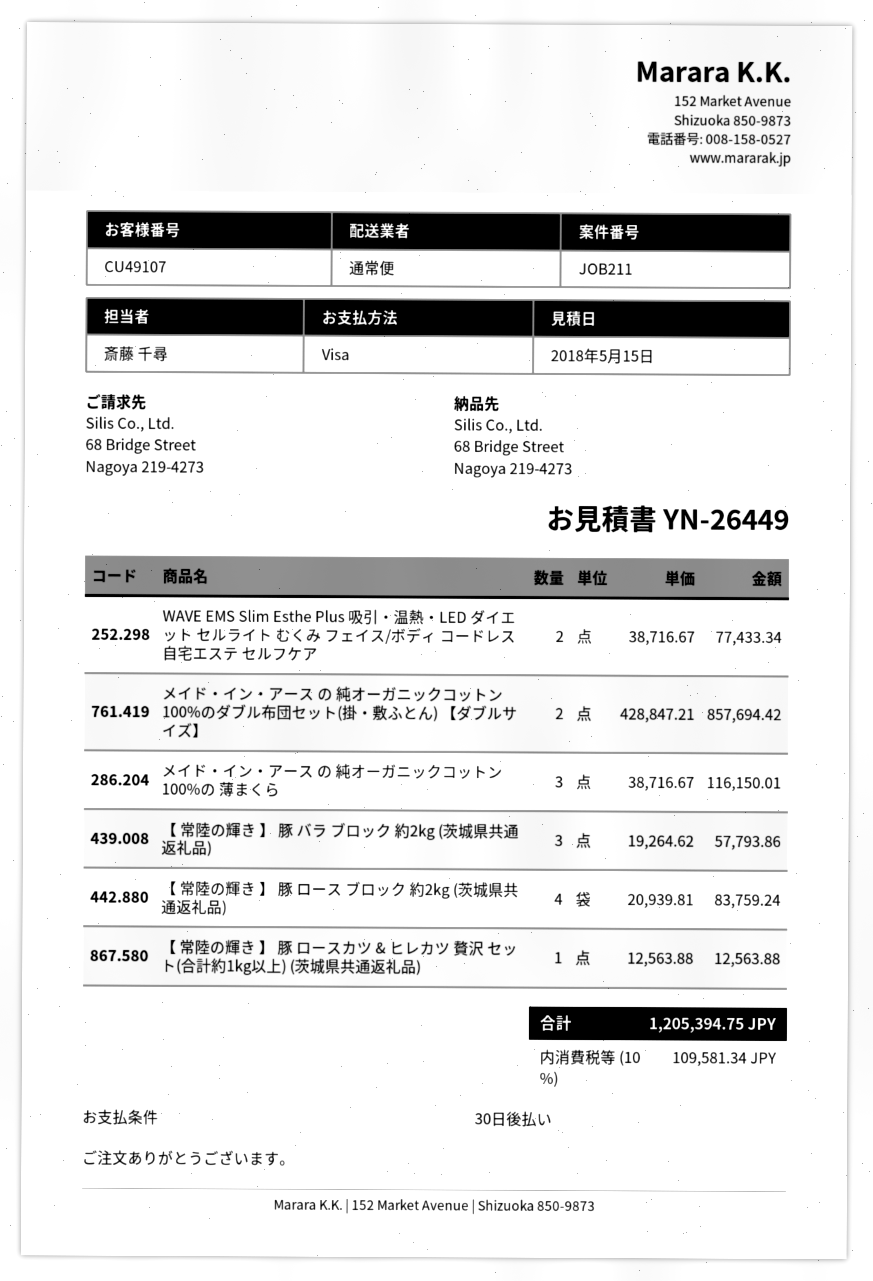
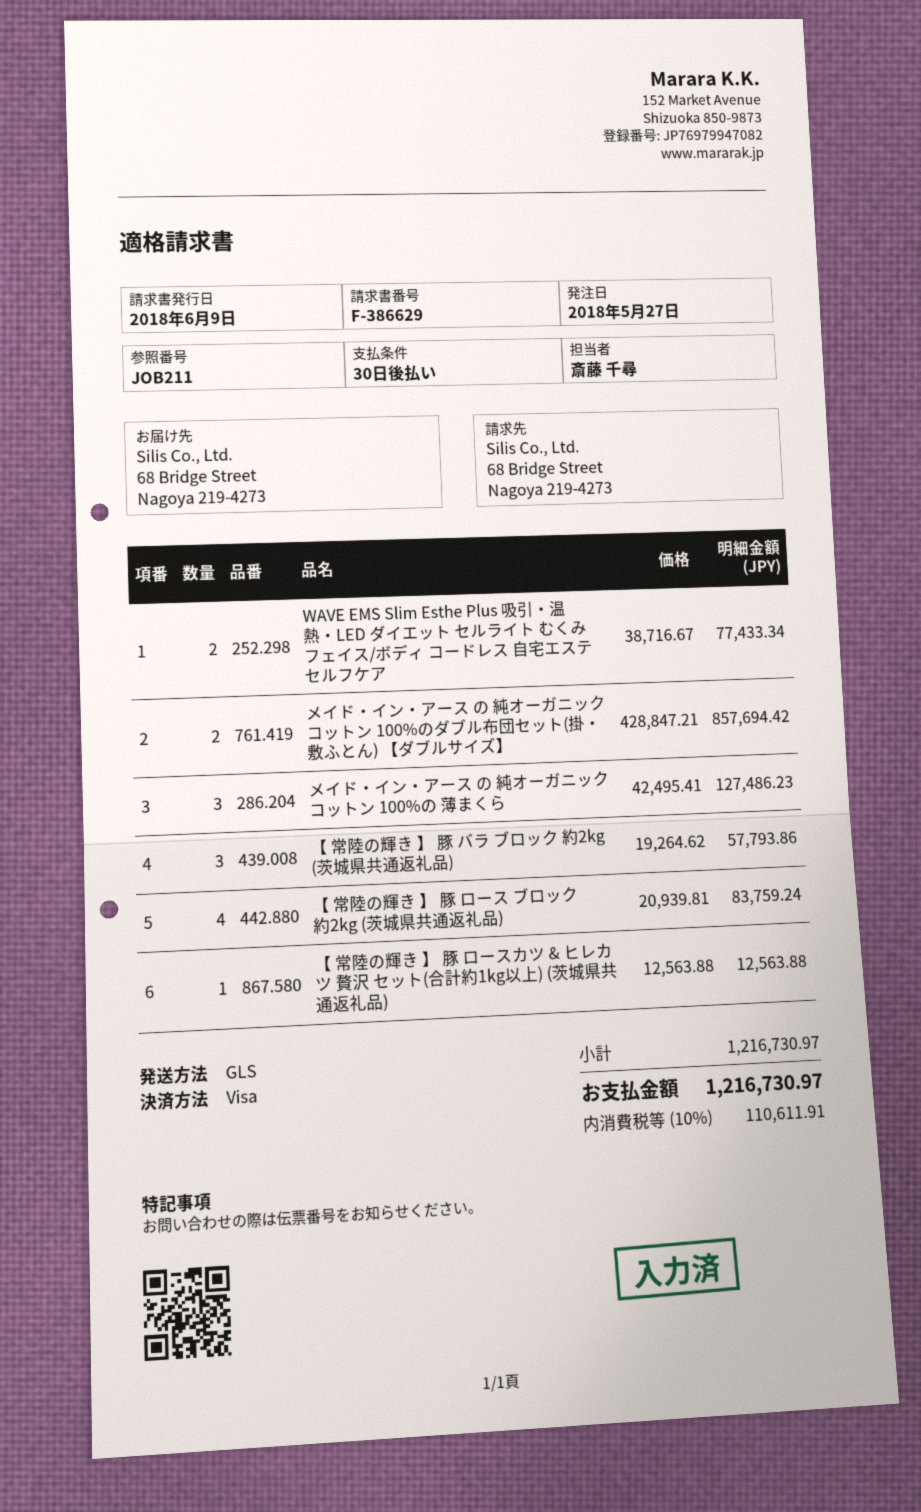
shipping method: standard -> GLS
メイド・イン・アース の 純オーガニックコットン 100%の 薄まくら: 3 x 38716.67 = 116150.01 -> 3 x 42495.41 = 127486.23
tax: 10% = 109581.34 -> 10% = 110611.91
total: 1205394.75 -> 1216730.97

